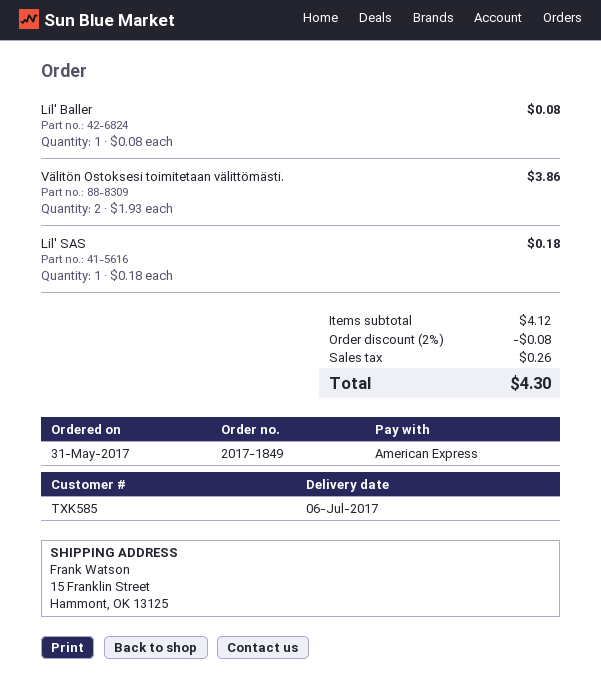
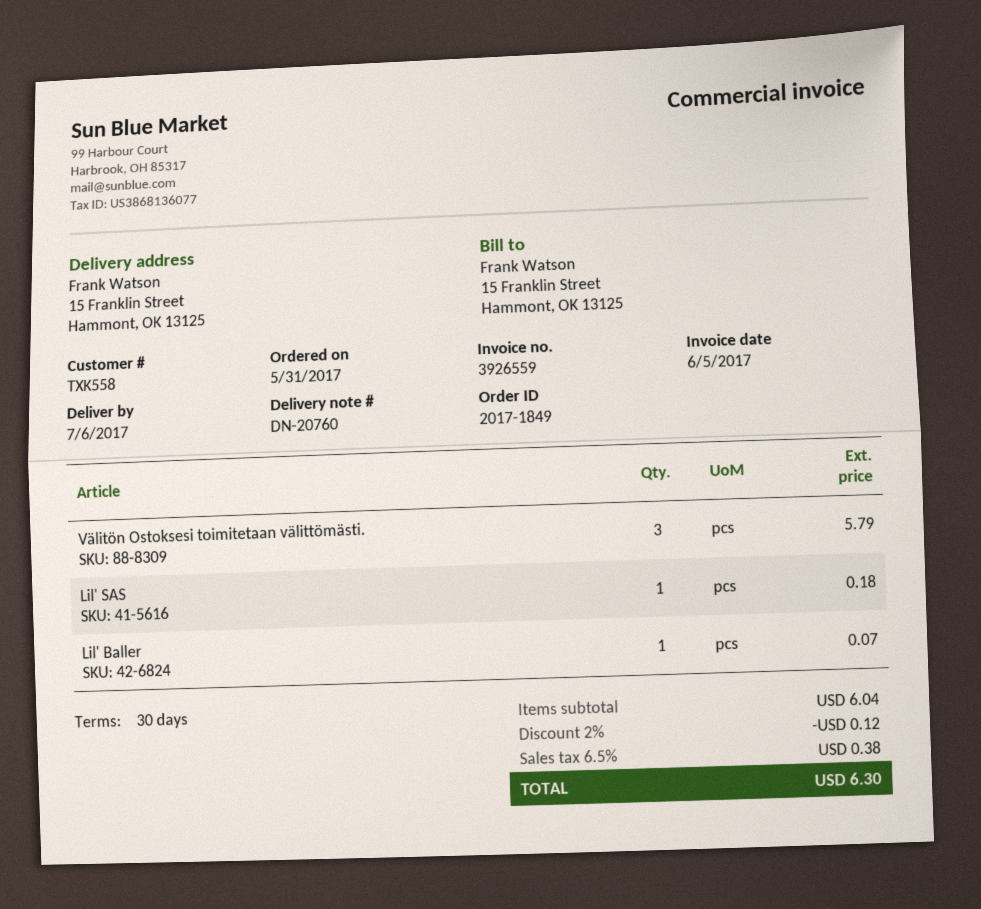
customer number: TXK585 -> TXK558
Lil' Baller: 1 for 0.08 -> 1 for 0.07
Välitön Ostoksesi toimitetaan välittömästi.: 2 for 3.86 -> 3 for 5.79
subtotal: 4.12 -> 6.04
discount: 2% = 0.08 -> 2% = 0.12
tax: 0.26 -> 0.38
total: 4.30 -> 6.30

